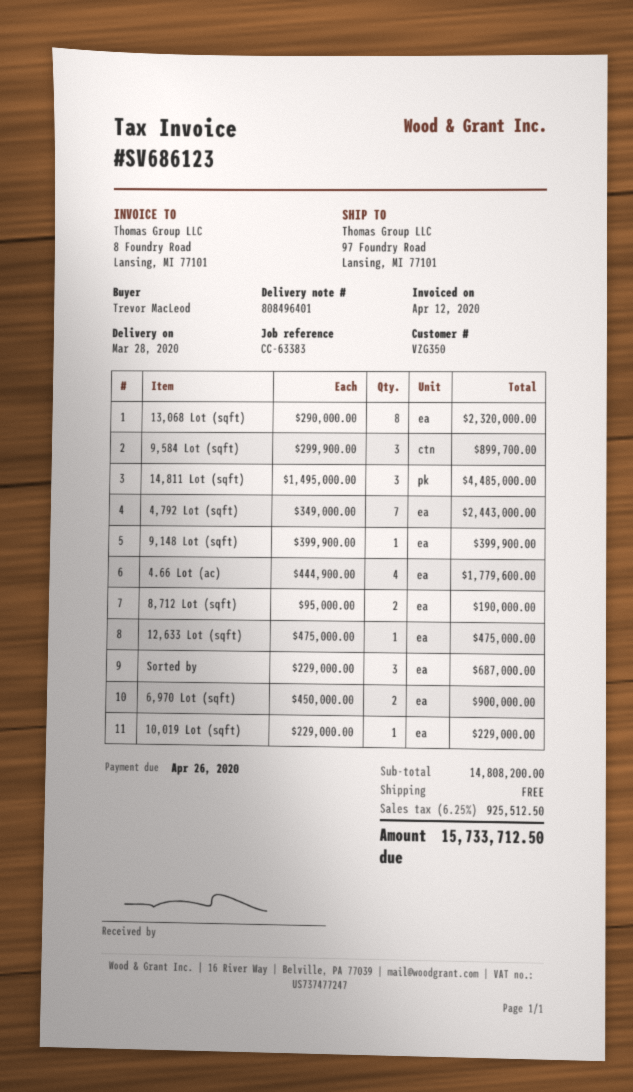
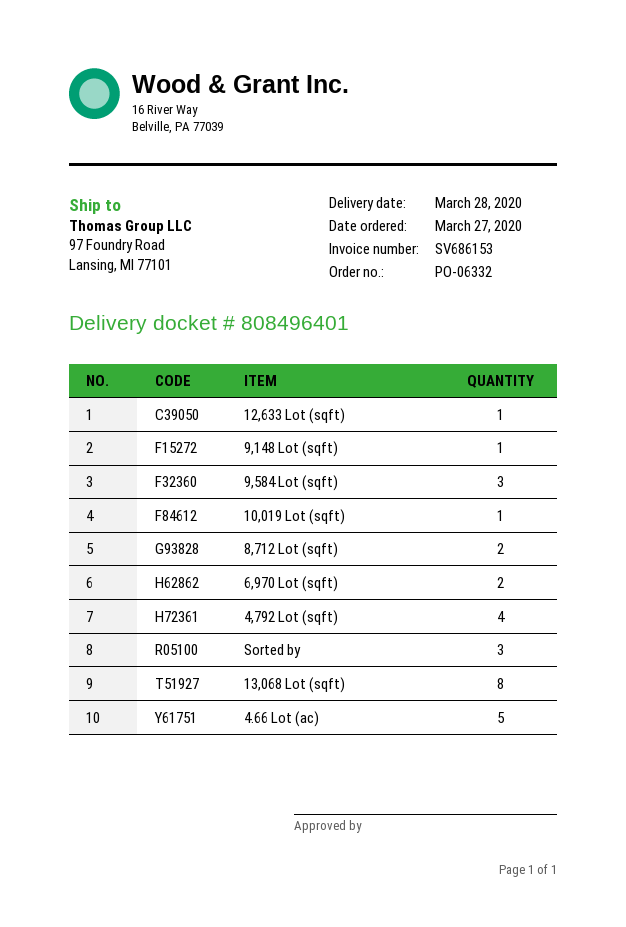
invoice number: SV686123 -> SV686153
14,811 Lot (sqft): 3 -> none
4,792 Lot (sqft): 7 -> 4
4.66 Lot (ac): 4 -> 5

